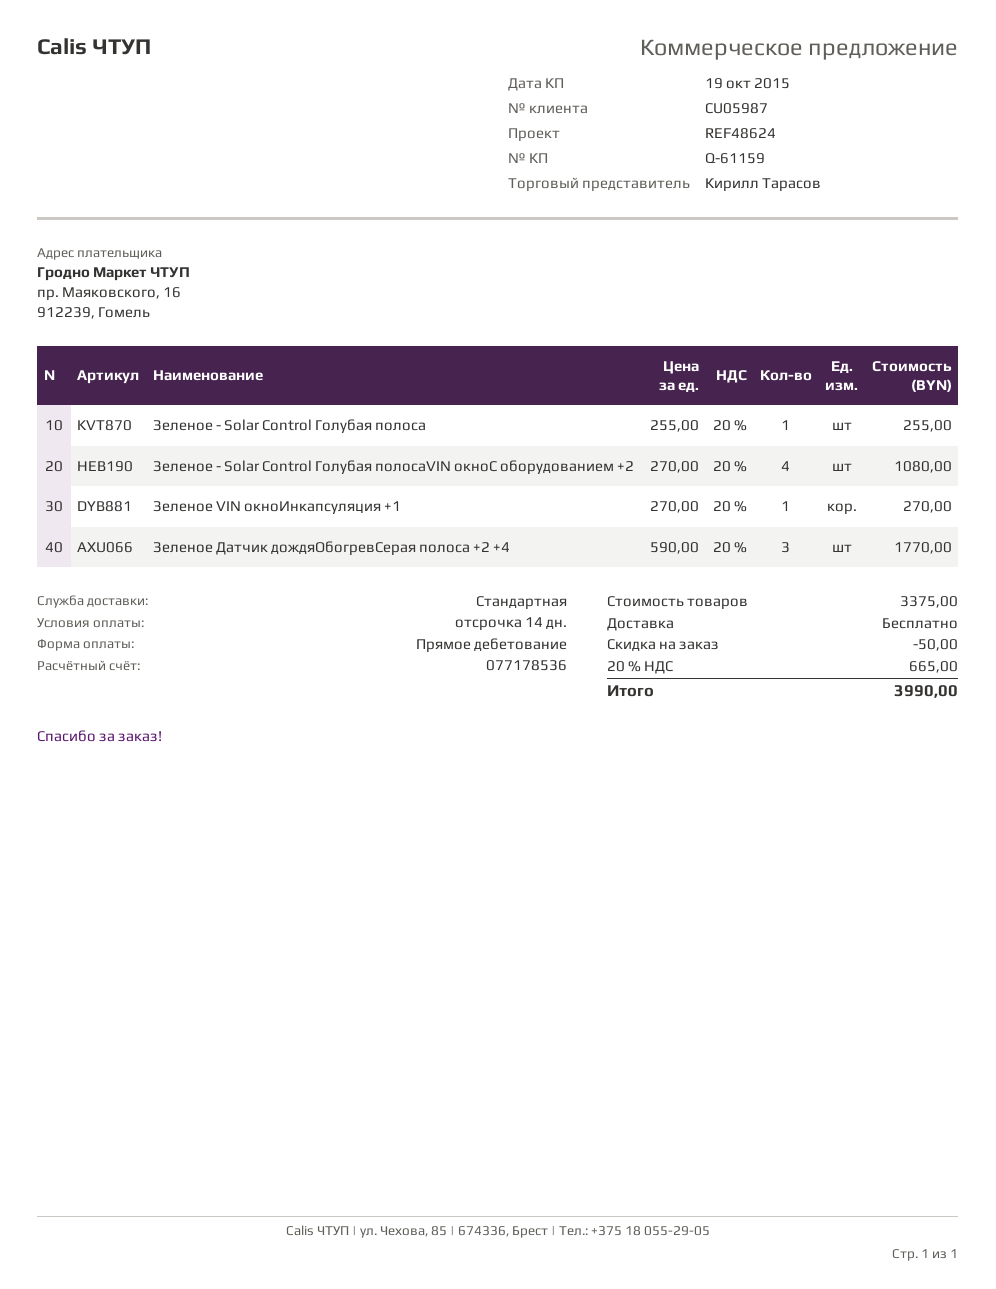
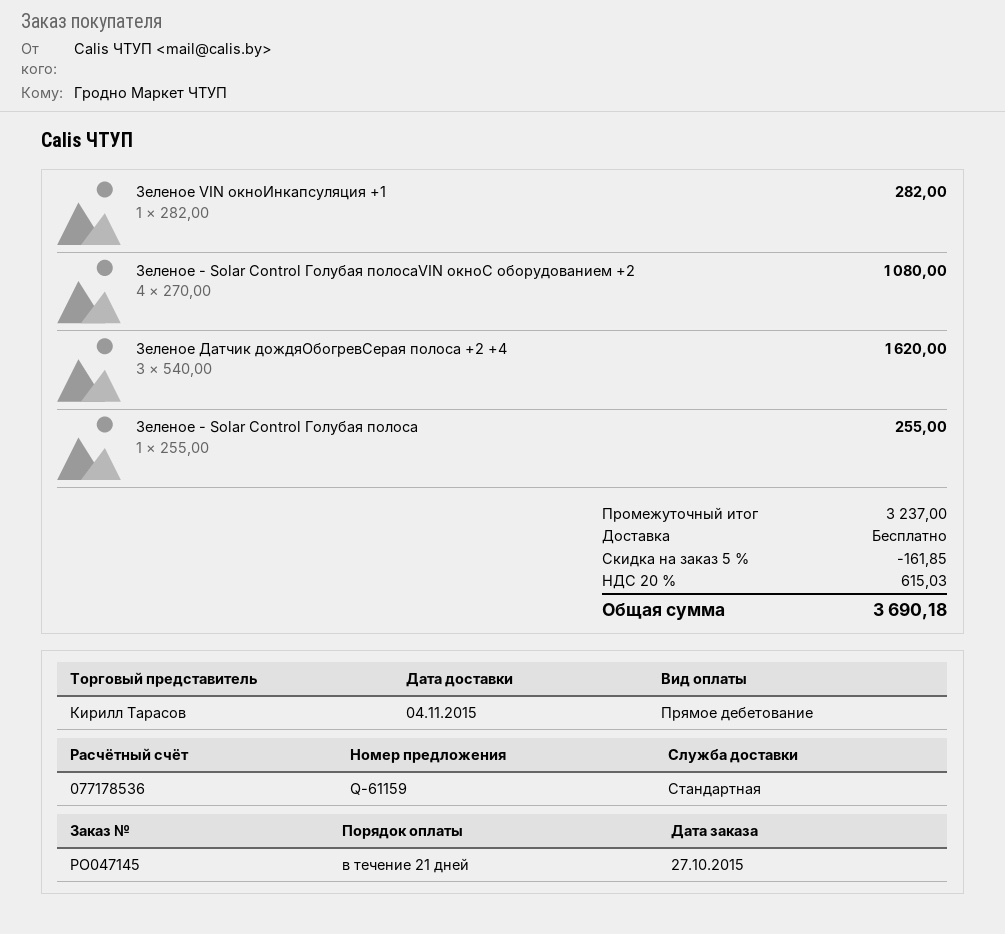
payment terms: 14 days -> 21 days
Зеленое VIN окноИнкапсуляция +1: 1 x 270.00 = 270.00 -> 1 x 282.00 = 282.00
Зеленое Датчик дождяОбогревСерая полоса +2 +4: 3 x 590.00 = 1770.00 -> 3 x 540.00 = 1620.00
subtotal: 3375.00 -> 3237.00
discount: 50.00 -> 161.85
tax: 20% = 665.00 -> 20% = 615.03
total: 3990.00 -> 3690.18

